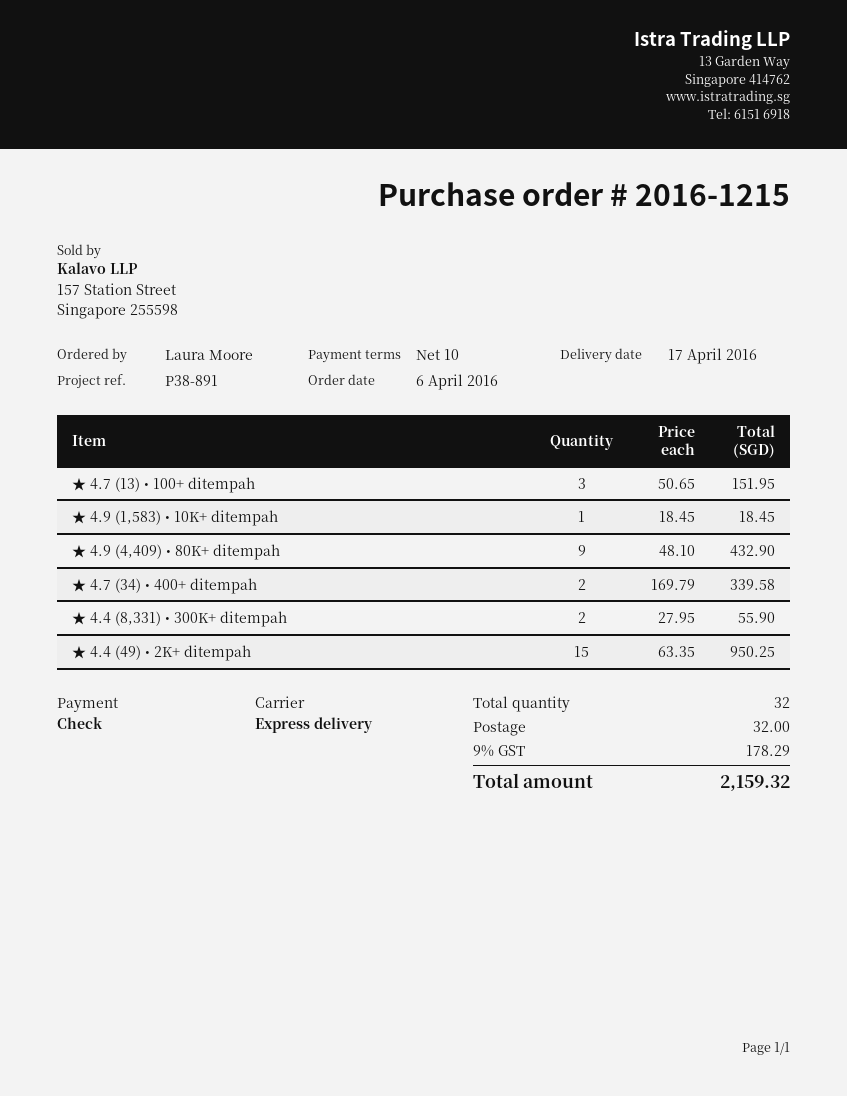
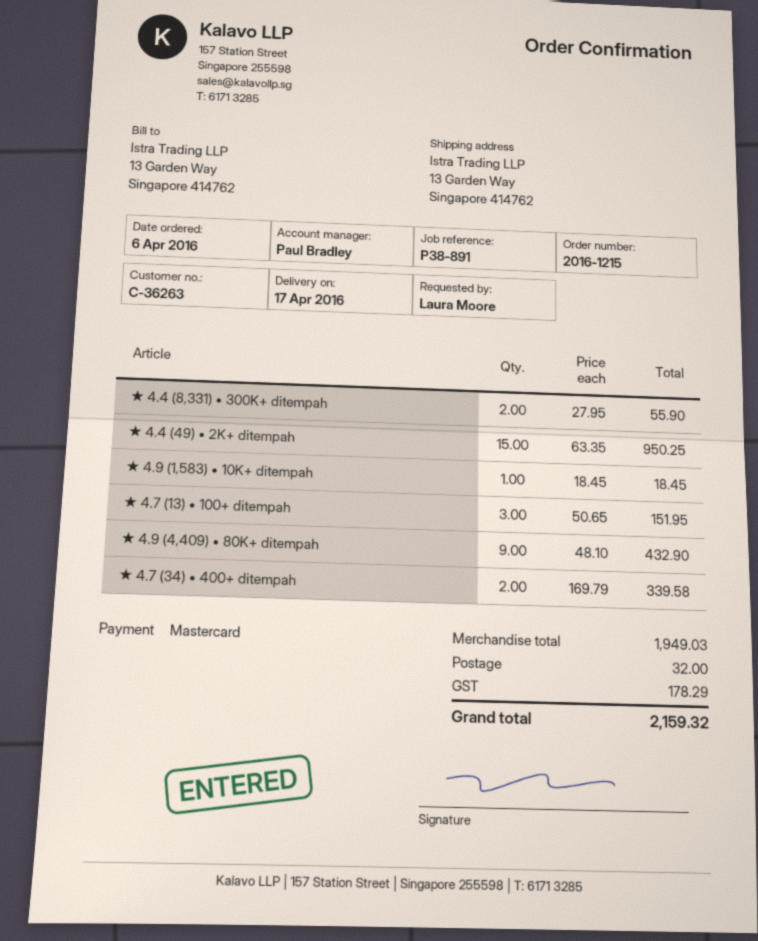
payment method: cheque -> Mastercard

